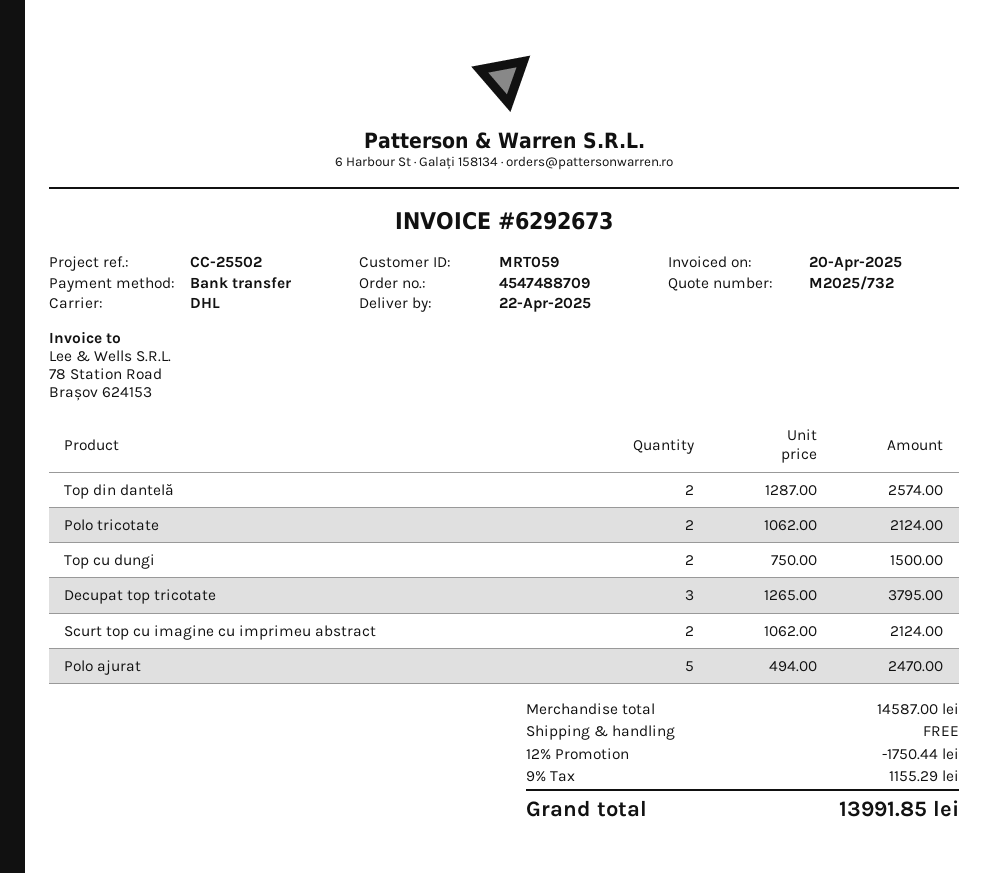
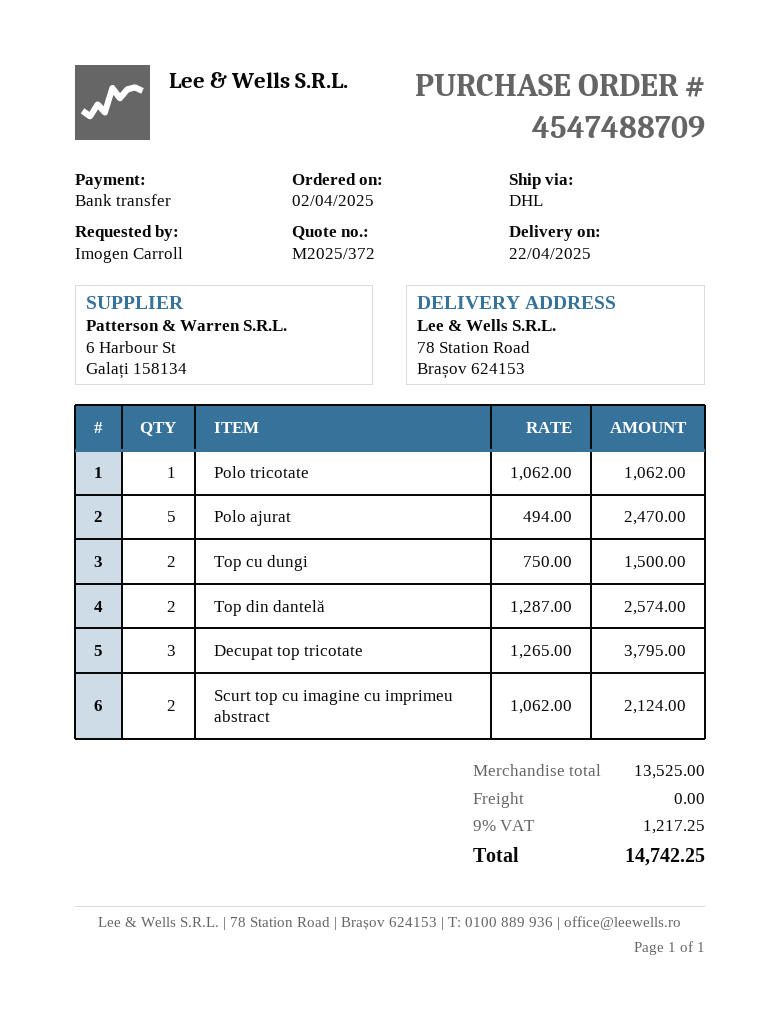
quote number: M2025/732 -> M2025/372
Polo tricotate: 2 x 1062.00 = 2124.00 -> 1 x 1062.00 = 1062.00
subtotal: 14587.00 -> 13525.00
discount: 12% = 1750.44 -> none
tax: 9% = 1155.29 -> 9% = 1217.25
total: 13991.85 -> 14742.25

